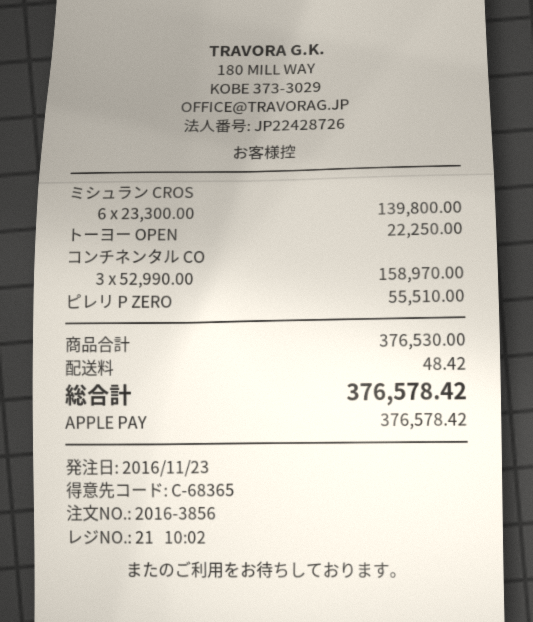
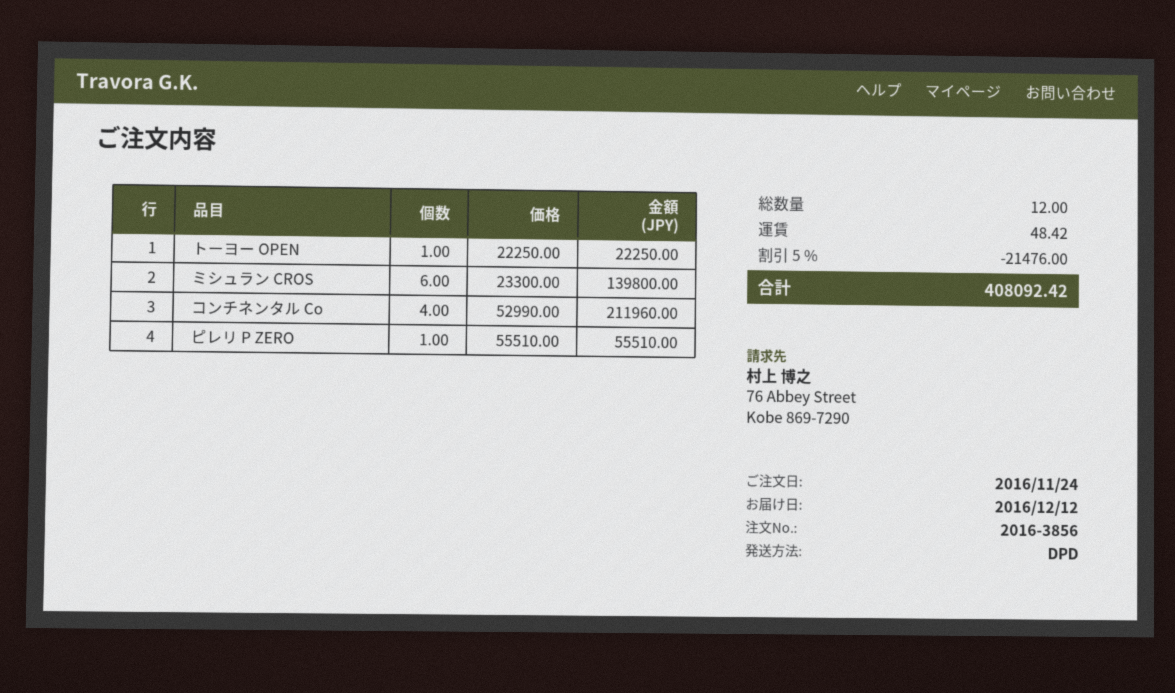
order date: 2016-11-23 -> 2016-11-24
コンチネンタル CO: 3 x 52990.00 = 158970.00 -> 4 x 52990.00 = 211960.00
discount: none -> 5% = 21476.00
total: 376578.42 -> 408092.42

